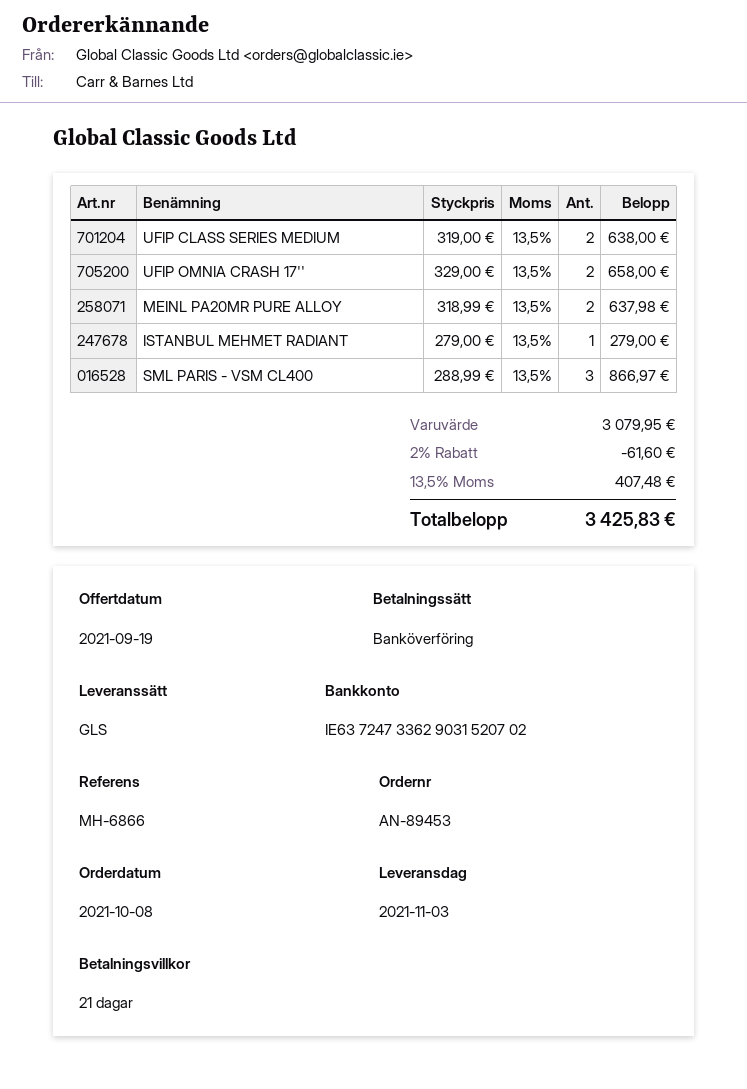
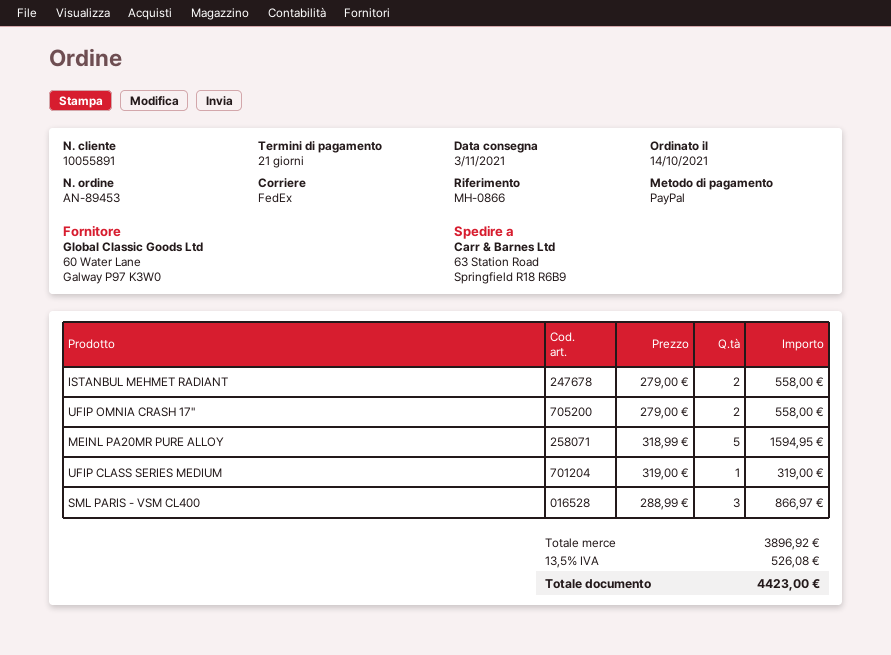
order date: 2021-10-08 -> 2021-10-14
reference: MH-6866 -> MH-0866
payment method: bank transfer -> PayPal
shipping method: GLS -> FedEx
UFIP CLASS SERIES MEDIUM: 2 x 319.00 = 638.00 -> 1 x 319.00 = 319.00
UFIP OMNIA CRASH 17'': 2 x 329.00 = 658.00 -> 2 x 279.00 = 558.00
MEINL PA20MR PURE ALLOY: 2 x 318.99 = 637.98 -> 5 x 318.99 = 1594.95
ISTANBUL MEHMET RADIANT: 1 x 279.00 = 279.00 -> 2 x 279.00 = 558.00
subtotal: 3079.95 -> 3896.92
discount: 2% = 61.60 -> none
tax: 13.5% = 407.48 -> 13.5% = 526.08
total: 3425.83 -> 4423.00

